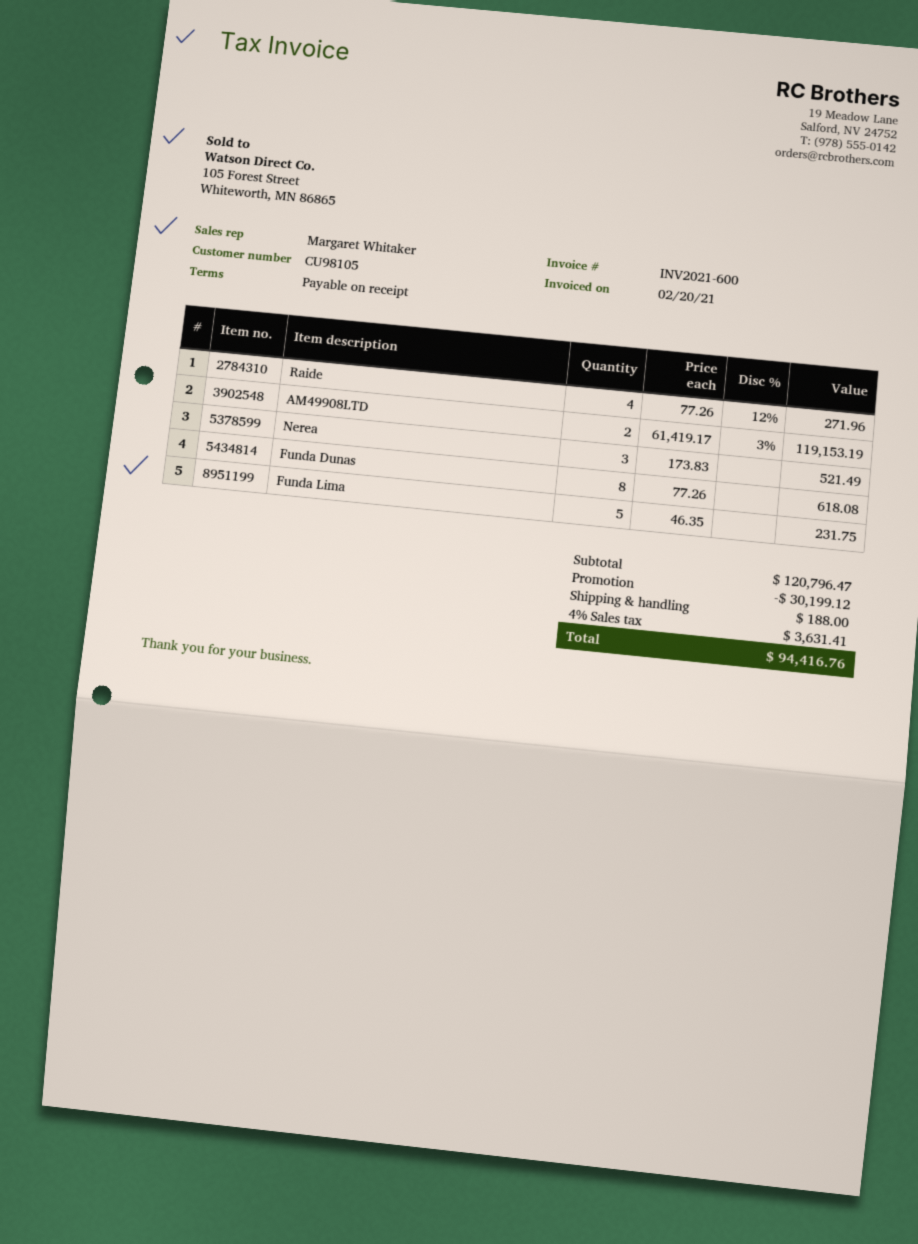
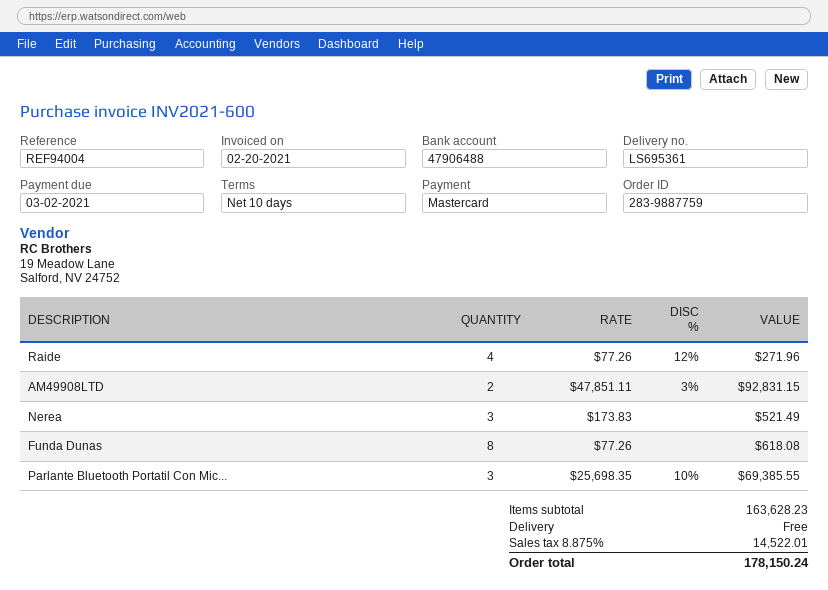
payment terms: on receipt -> 10 days
AM49908LTD: 2 x 61419.17 - 3% = 119153.19 -> 2 x 47851.11 - 3% = 92831.15
Funda Lima: 5 x 46.35 = 231.75 -> none
Parlante Bluetooth Portatil Con Mic...: none -> 3 x 25698.35 - 10% = 69385.55
subtotal: 120796.47 -> 163628.23
discount: 30199.12 -> none
shipping: 188.00 -> 0.00
tax: 4% = 3631.41 -> 8.875% = 14522.01
total: 94416.76 -> 178150.24

